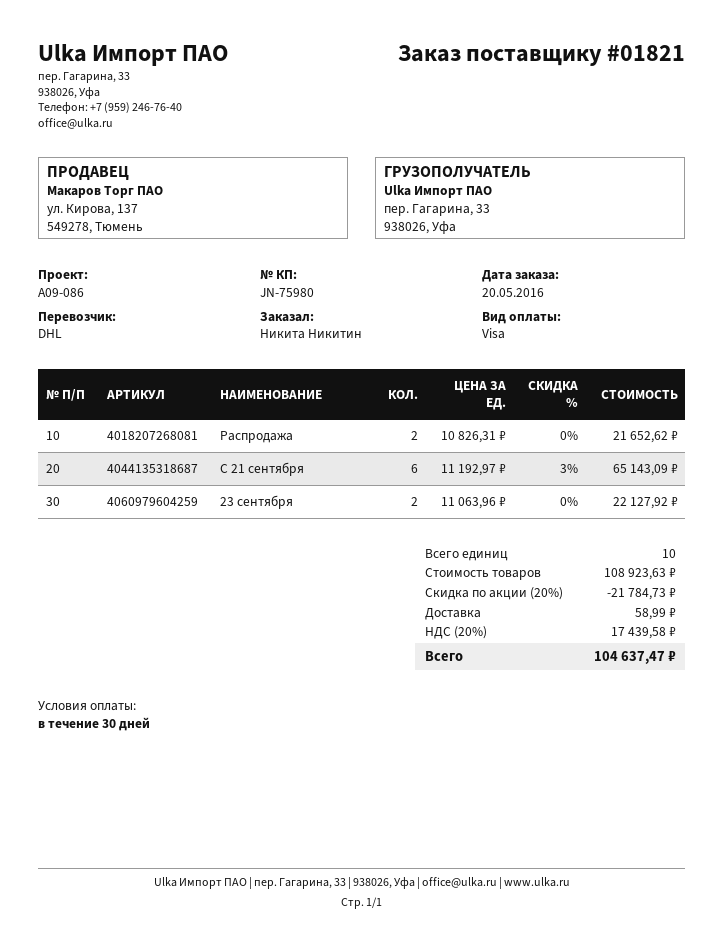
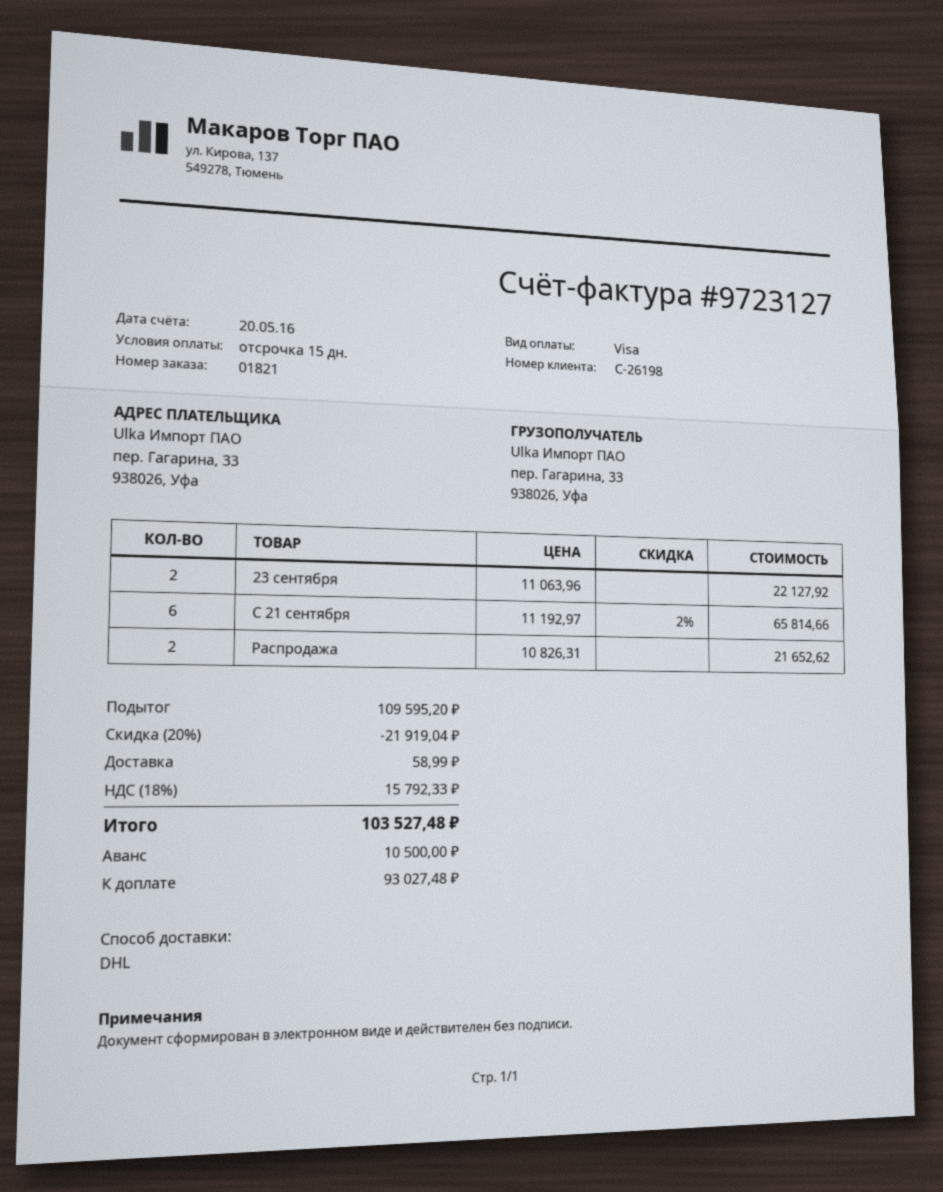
payment terms: 30 days -> 15 days
С 21 сентября: 6 x 11192.97 - 3% = 65143.09 -> 6 x 11192.97 - 2% = 65814.66
subtotal: 108923.63 -> 109595.20
discount: 20% = 21784.73 -> 20% = 21919.04
tax: 20% = 17439.58 -> 18% = 15792.33
total: 104637.47 -> 103527.48

